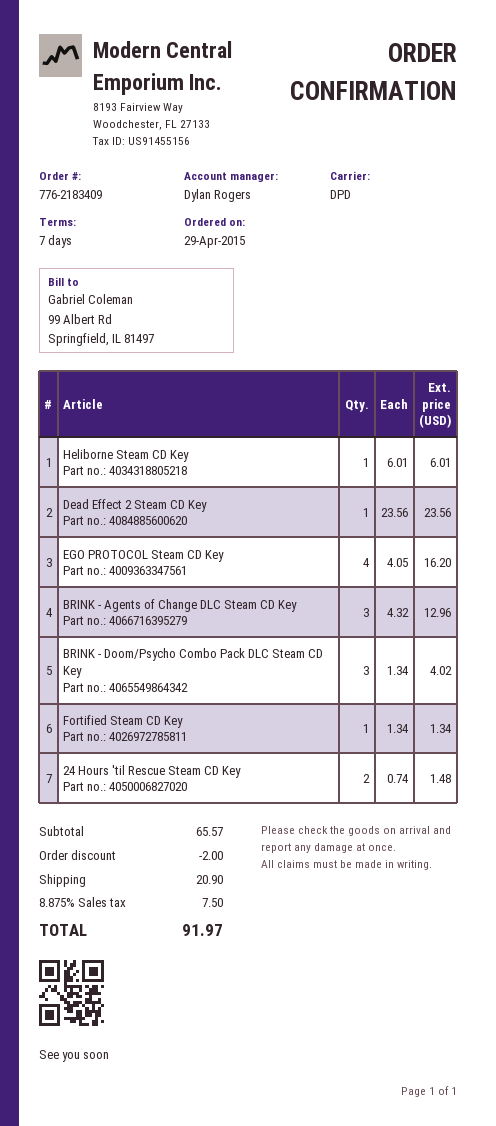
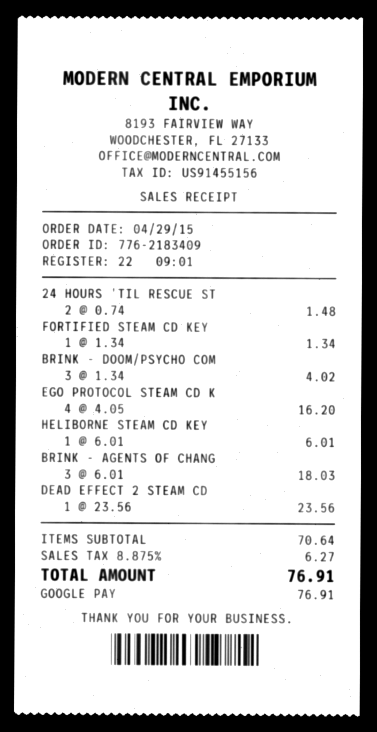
BRINK - Agents of Change DLC Steam CD Key: 3 x 4.32 = 12.96 -> 3 x 6.01 = 18.03
subtotal: 65.57 -> 70.64
discount: 2.00 -> none
shipping: 20.90 -> none
tax: 8.875% = 7.50 -> 8.875% = 6.27
total: 91.97 -> 76.91

